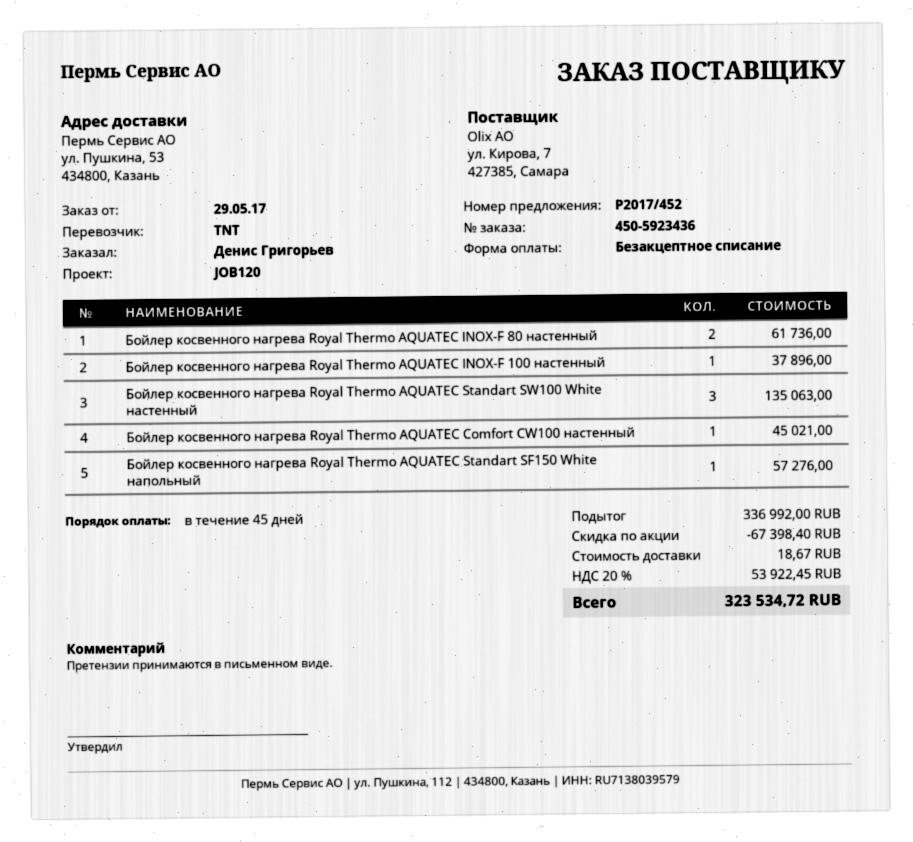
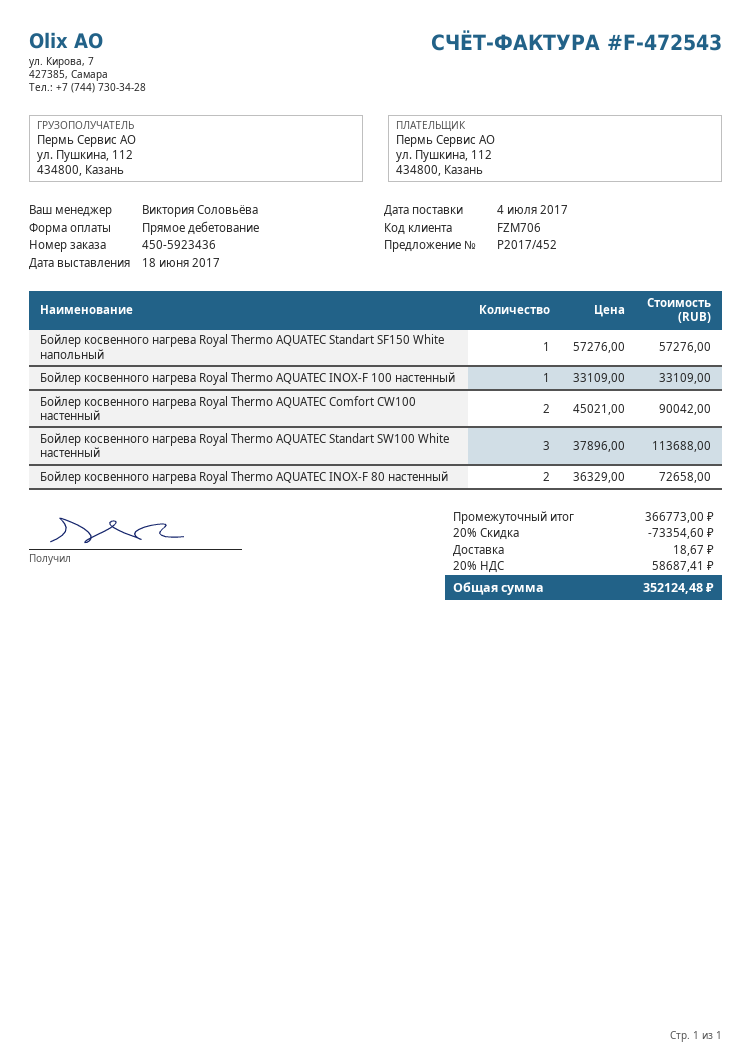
ship to: ул. Пушкина, 53, 434800, Казань -> ул. Пушкина, 112, 434800, Казань
Бойлер косвенного нагрева Royal Thermo AQUATEC INOX-F 80 настенный: 2 for 61736.00 -> 2 for 72658.00
Бойлер косвенного нагрева Royal Thermo AQUATEC INOX-F 100 настенный: 1 for 37896.00 -> 1 for 33109.00
Бойлер косвенного нагрева Royal Thermo AQUATEC Standart SW100 White настенный: 3 for 135063.00 -> 3 for 113688.00
Бойлер косвенного нагрева Royal Thermo AQUATEC Comfort CW100 настенный: 1 for 45021.00 -> 2 for 90042.00
subtotal: 336992.00 -> 366773.00
discount: 67398.40 -> 73354.60
tax: 20% = 53922.45 -> 20% = 58687.41
total: 323534.72 -> 352124.48

